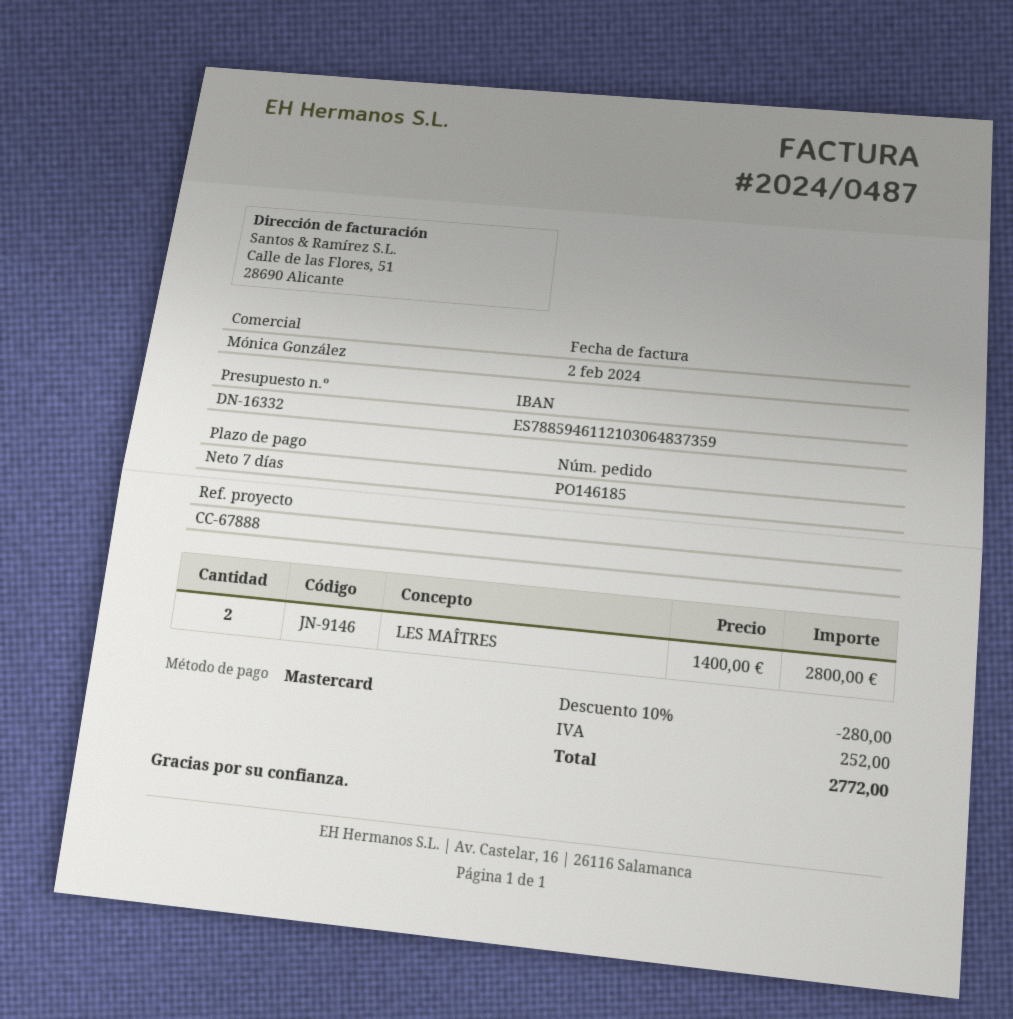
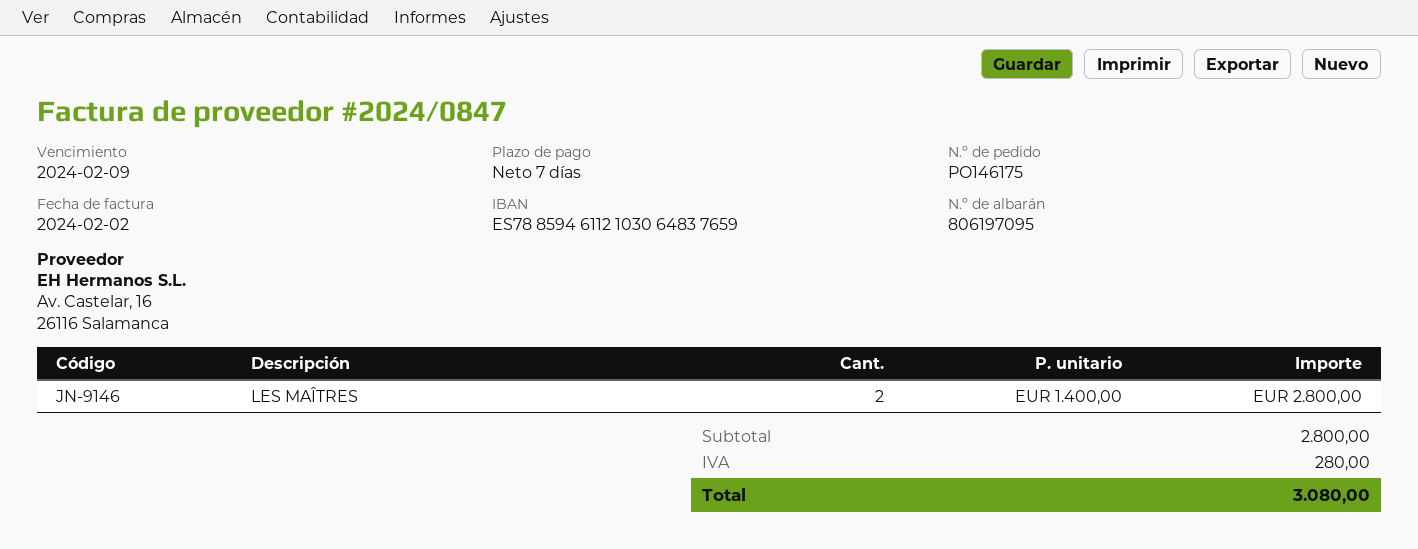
order number: PO146185 -> PO146175
invoice number: 2024/0487 -> 2024/0847
bank account: ES7885946112103064837359 -> ES7885946112103064837659
discount: 10% = 280.00 -> none
tax: 252.00 -> 280.00
total: 2772.00 -> 3080.00

